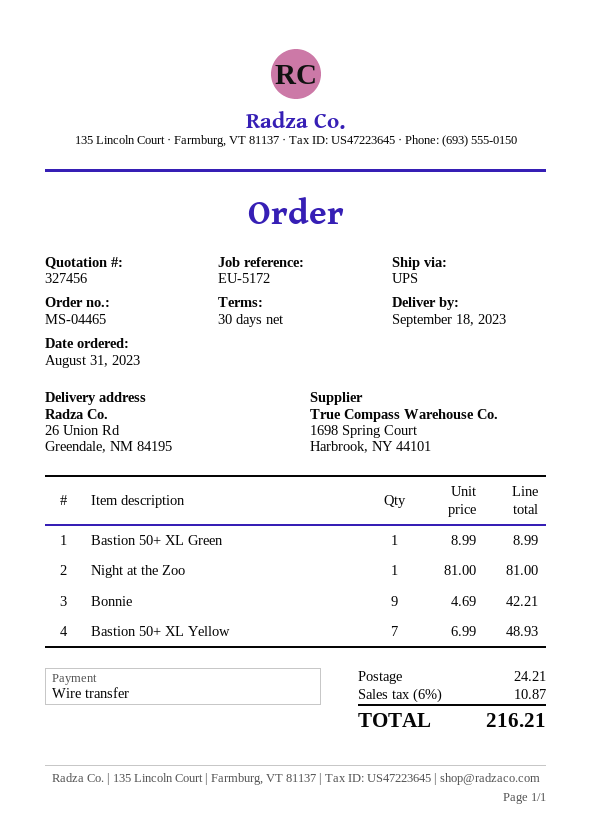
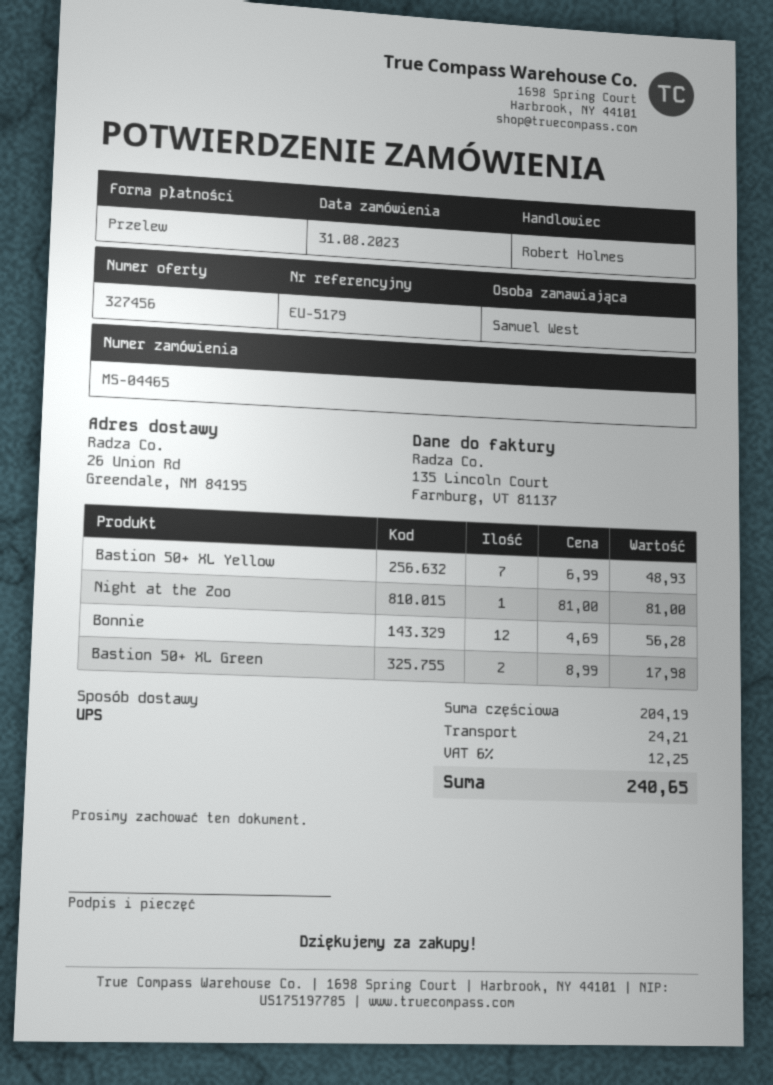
reference: EU-5172 -> EU-5179
Bastion 50+ XL Green: 1 x 8.99 = 8.99 -> 2 x 8.99 = 17.98
Bonnie: 9 x 4.69 = 42.21 -> 12 x 4.69 = 56.28
tax: 6% = 10.87 -> 6% = 12.25
total: 216.21 -> 240.65

